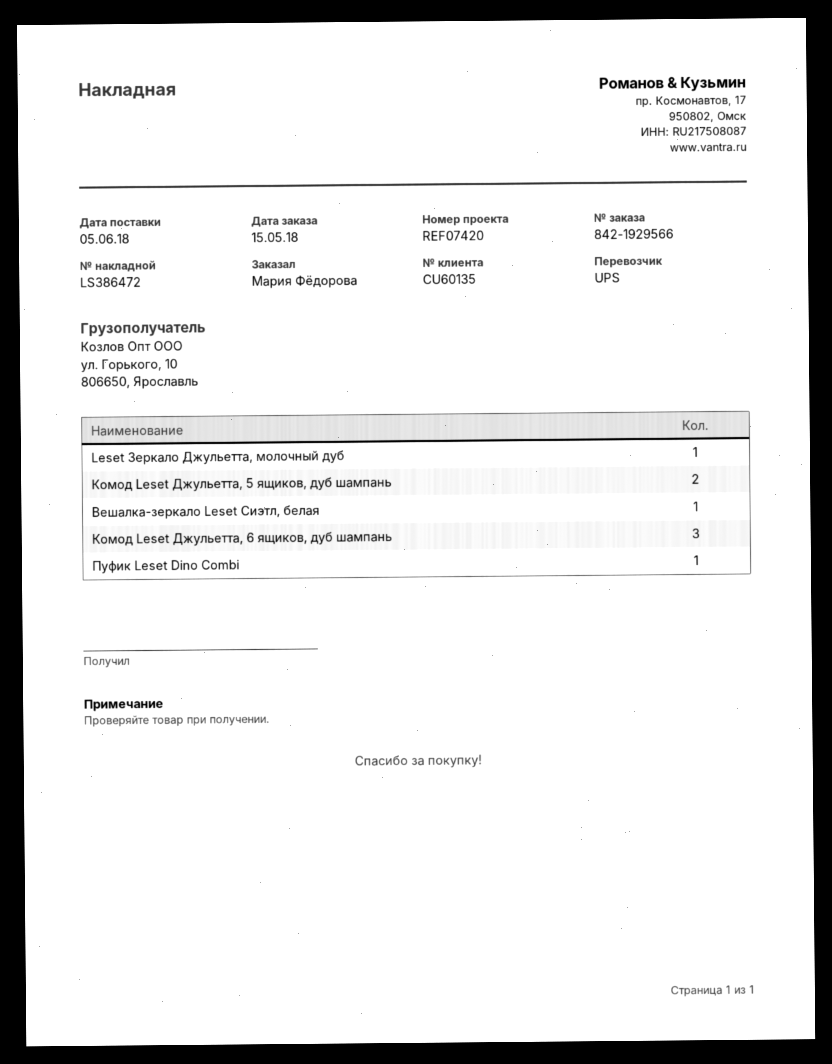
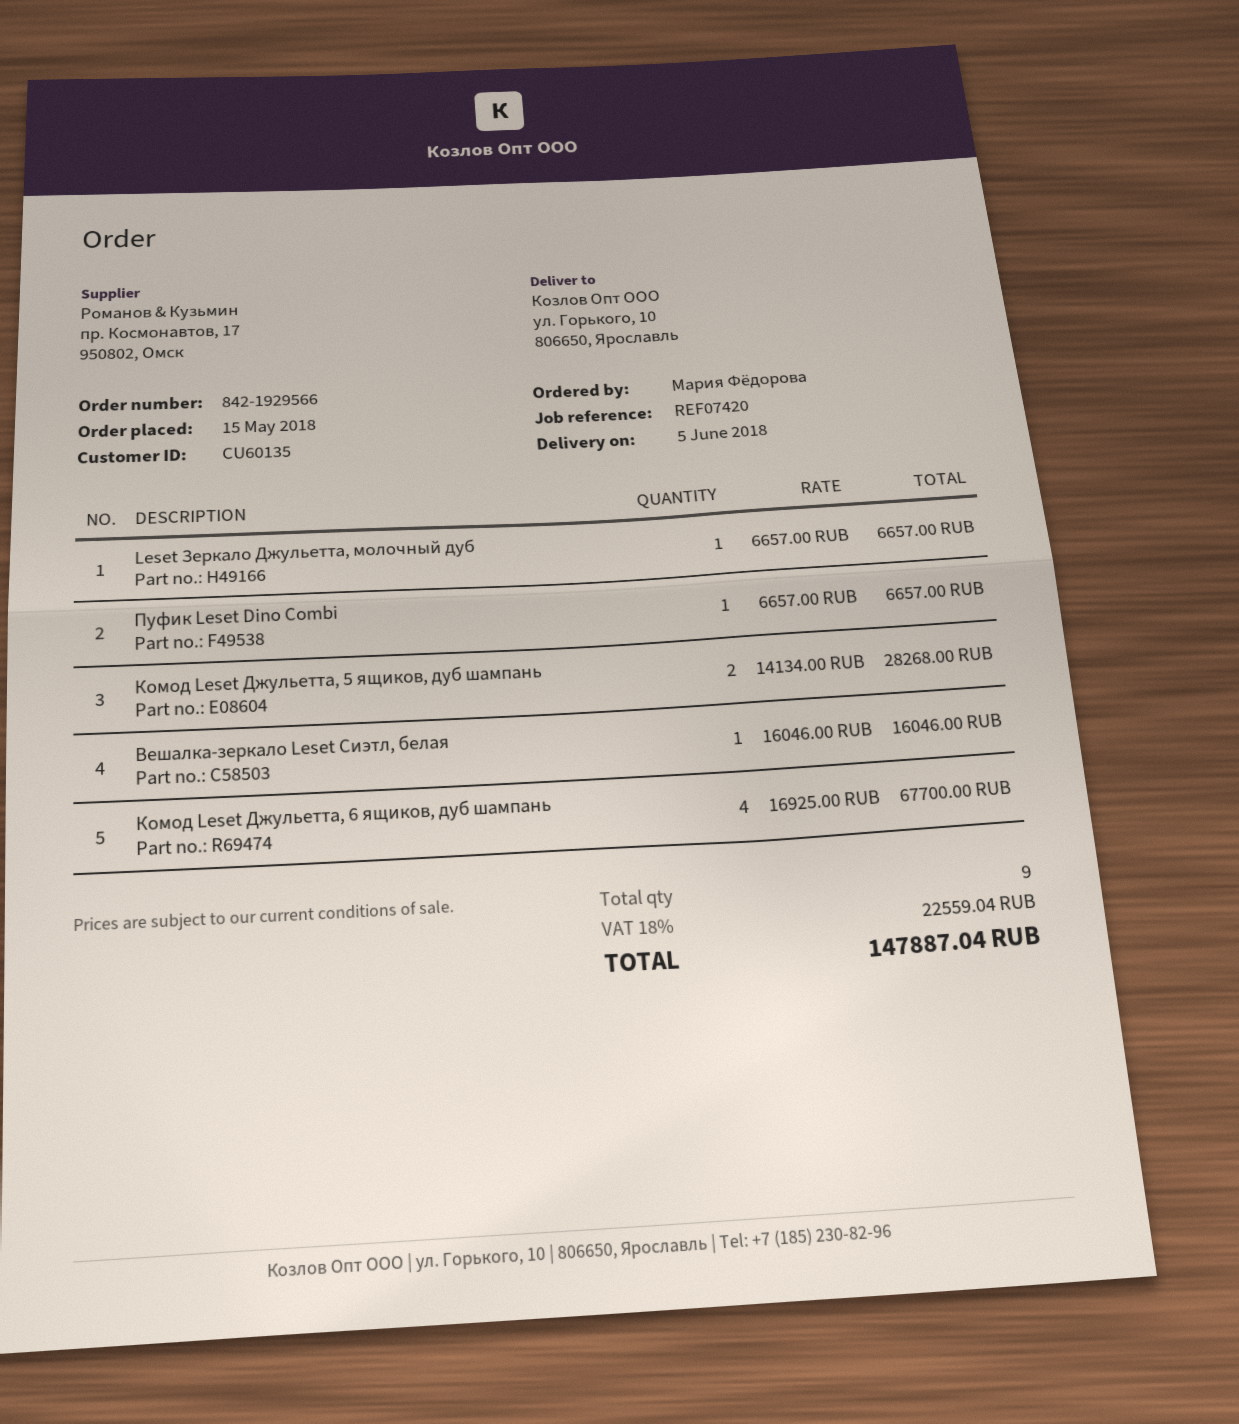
Комод Leset Джульетта, 6 ящиков, дуб шампань: 3 -> 4

